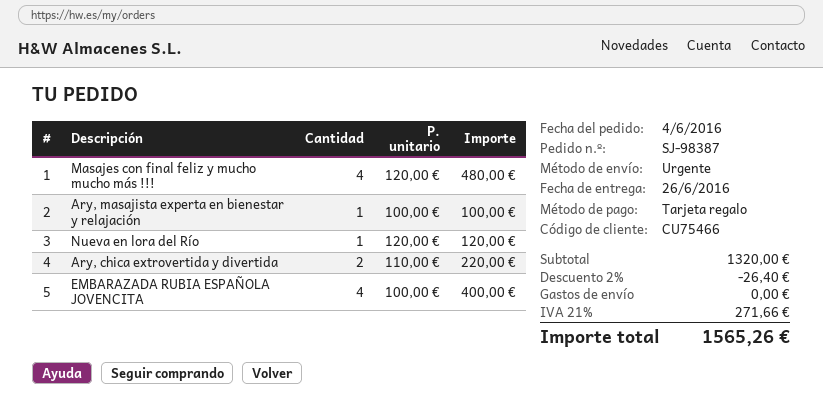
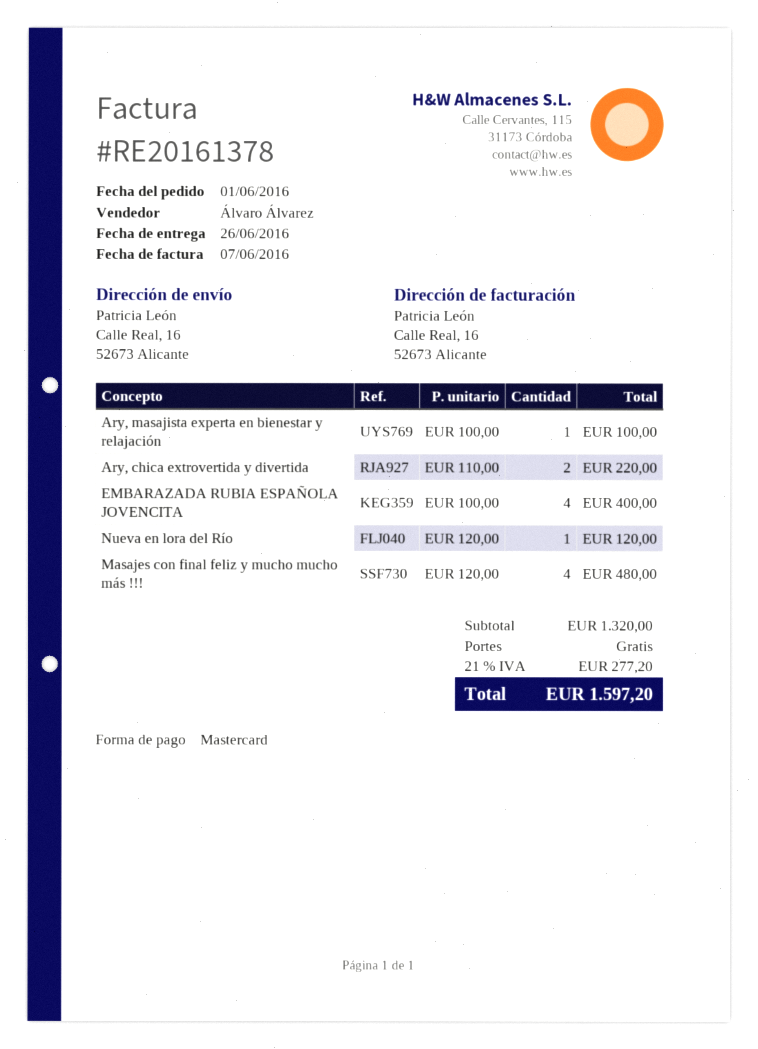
order date: 2016-06-04 -> 2016-06-01
payment method: gift card -> Mastercard
discount: 2% = 26.40 -> none
tax: 21% = 271.66 -> 21% = 277.20
total: 1565.26 -> 1597.20

